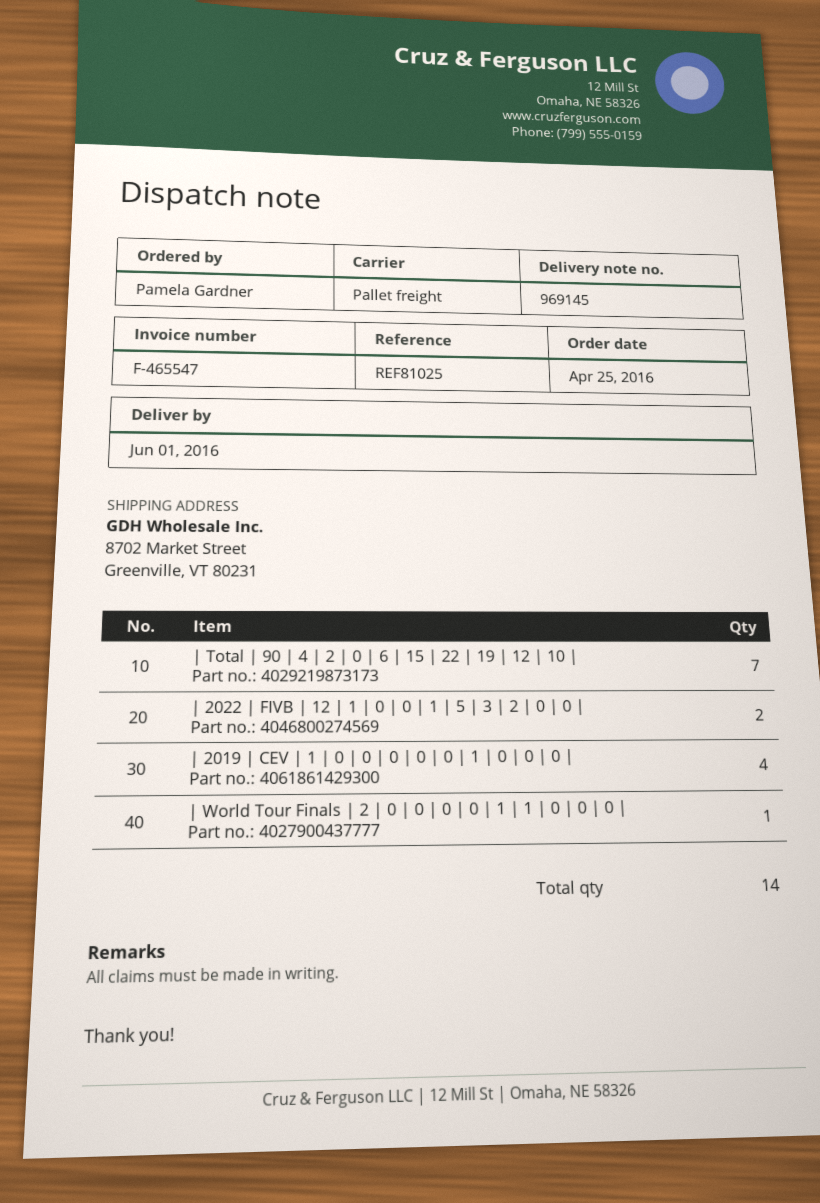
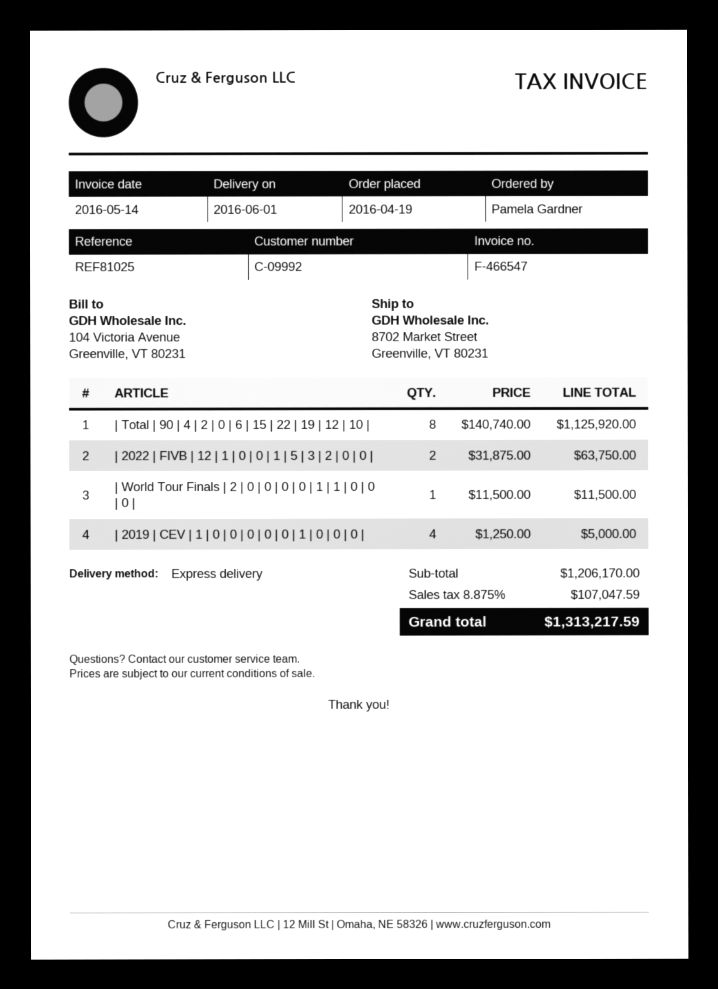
order date: 2016-04-25 -> 2016-04-19
invoice number: F-465547 -> F-466547
shipping method: pallet freight -> express
| Total | 90 | 4 | 2 | 0 | 6 | 15 | 22 | 19 | 12 | 10 |: 7 -> 8

